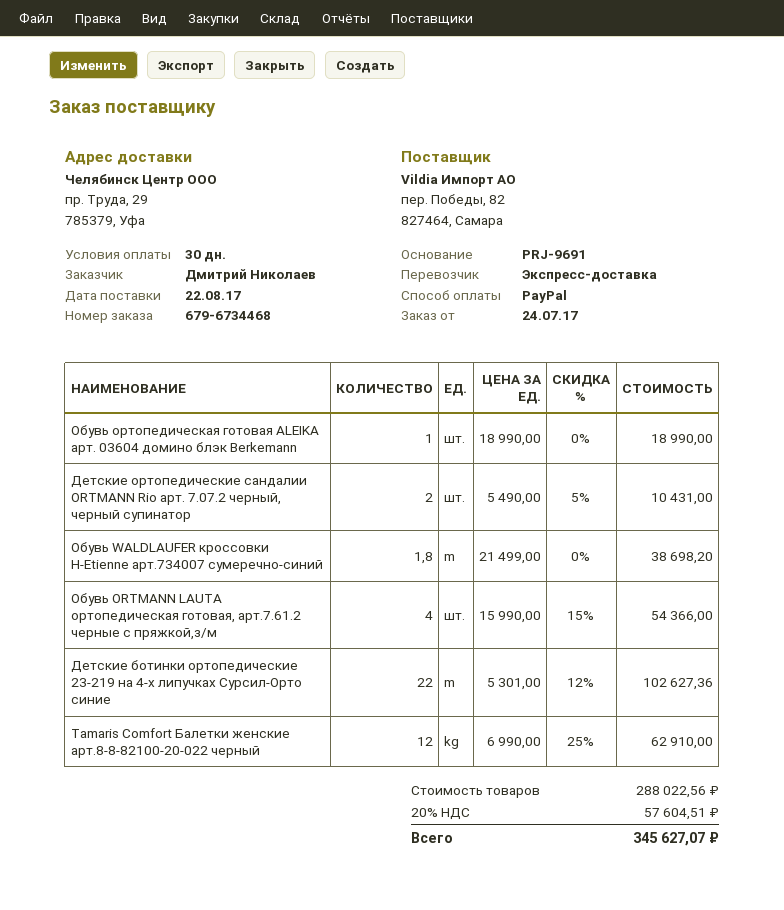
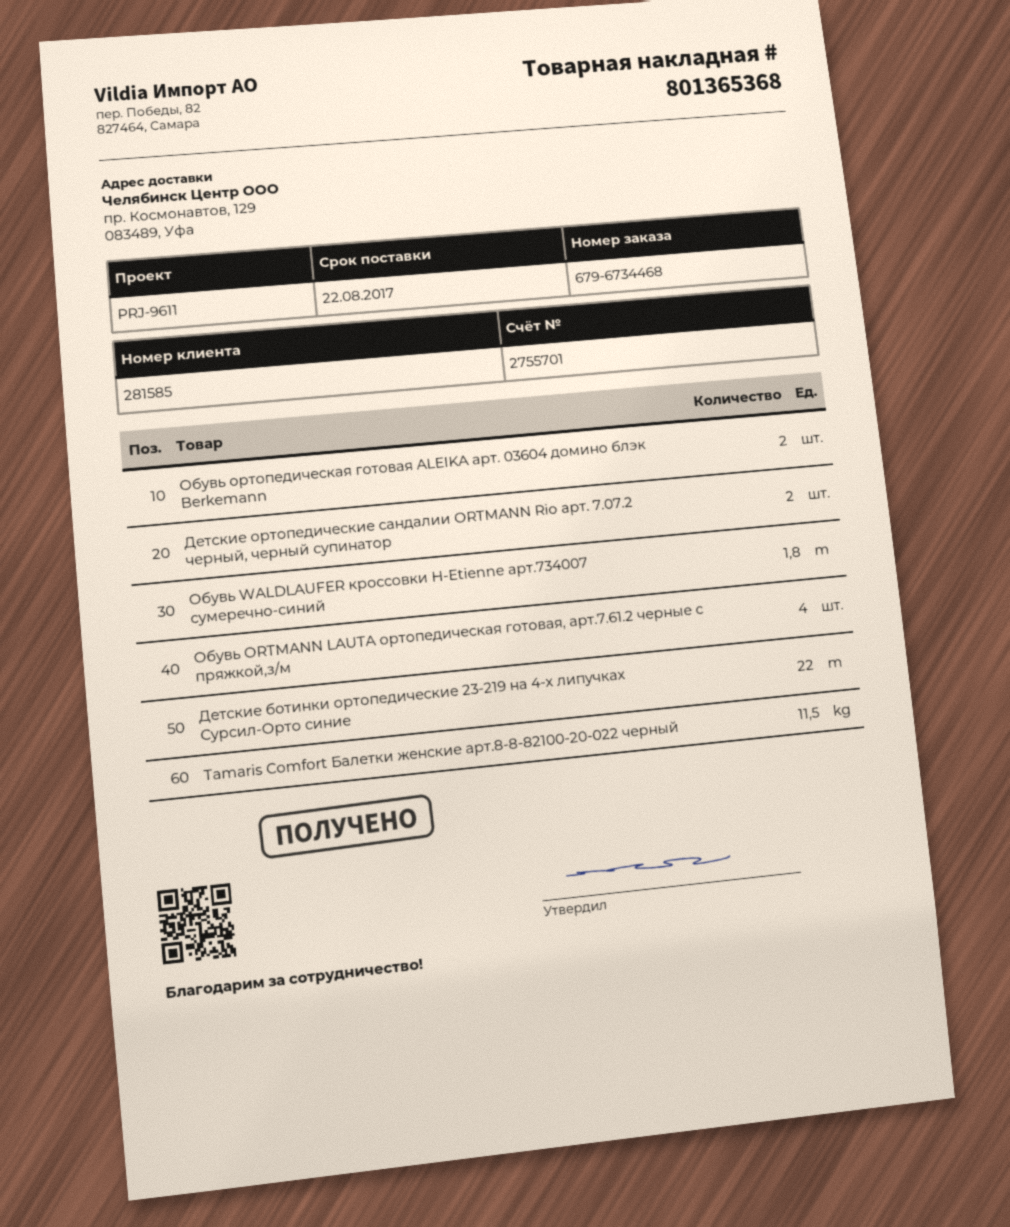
reference: PRJ-9691 -> PRJ-9611
ship to: пр. Труда, 29, 785379, Уфа -> пр. Космонавтов, 129, 083489, Уфа
Обувь ортопедическая готовая ALEIKA арт. 03604 домино блэк Berkemann: 1 -> 2
Tamaris Comfort Балетки женские арт.8-8-82100-20-022 черный: 12 -> 11.5

